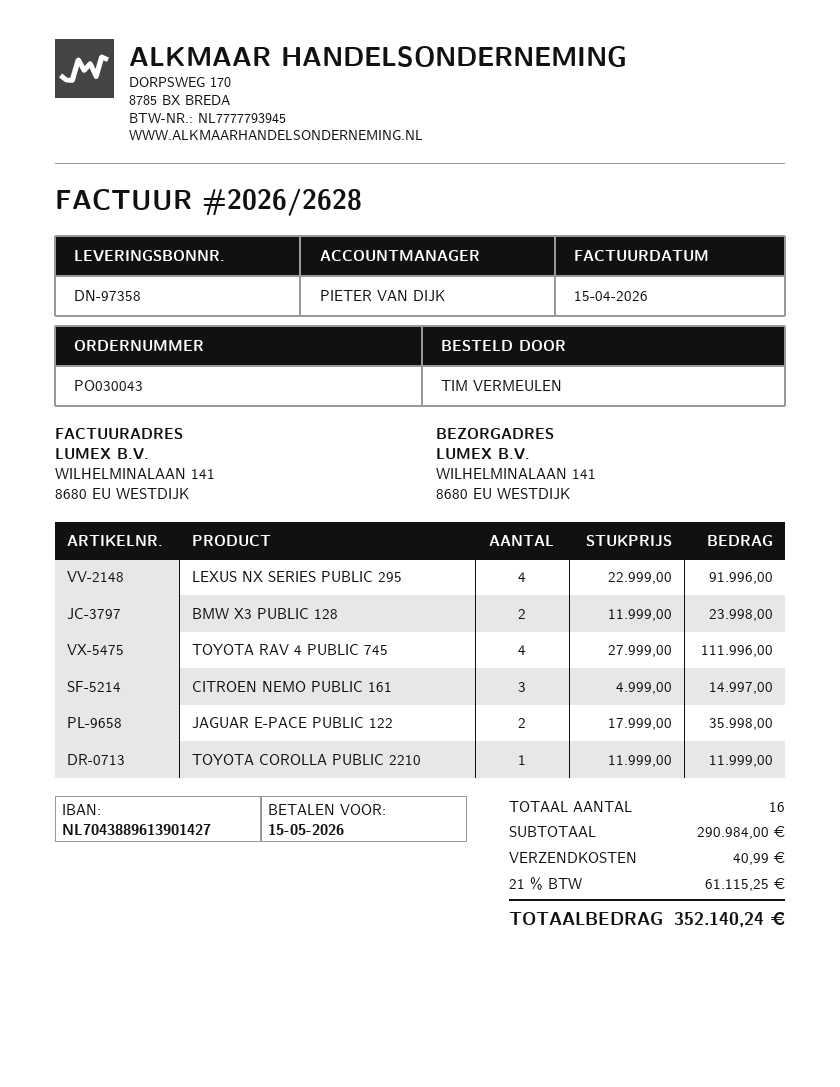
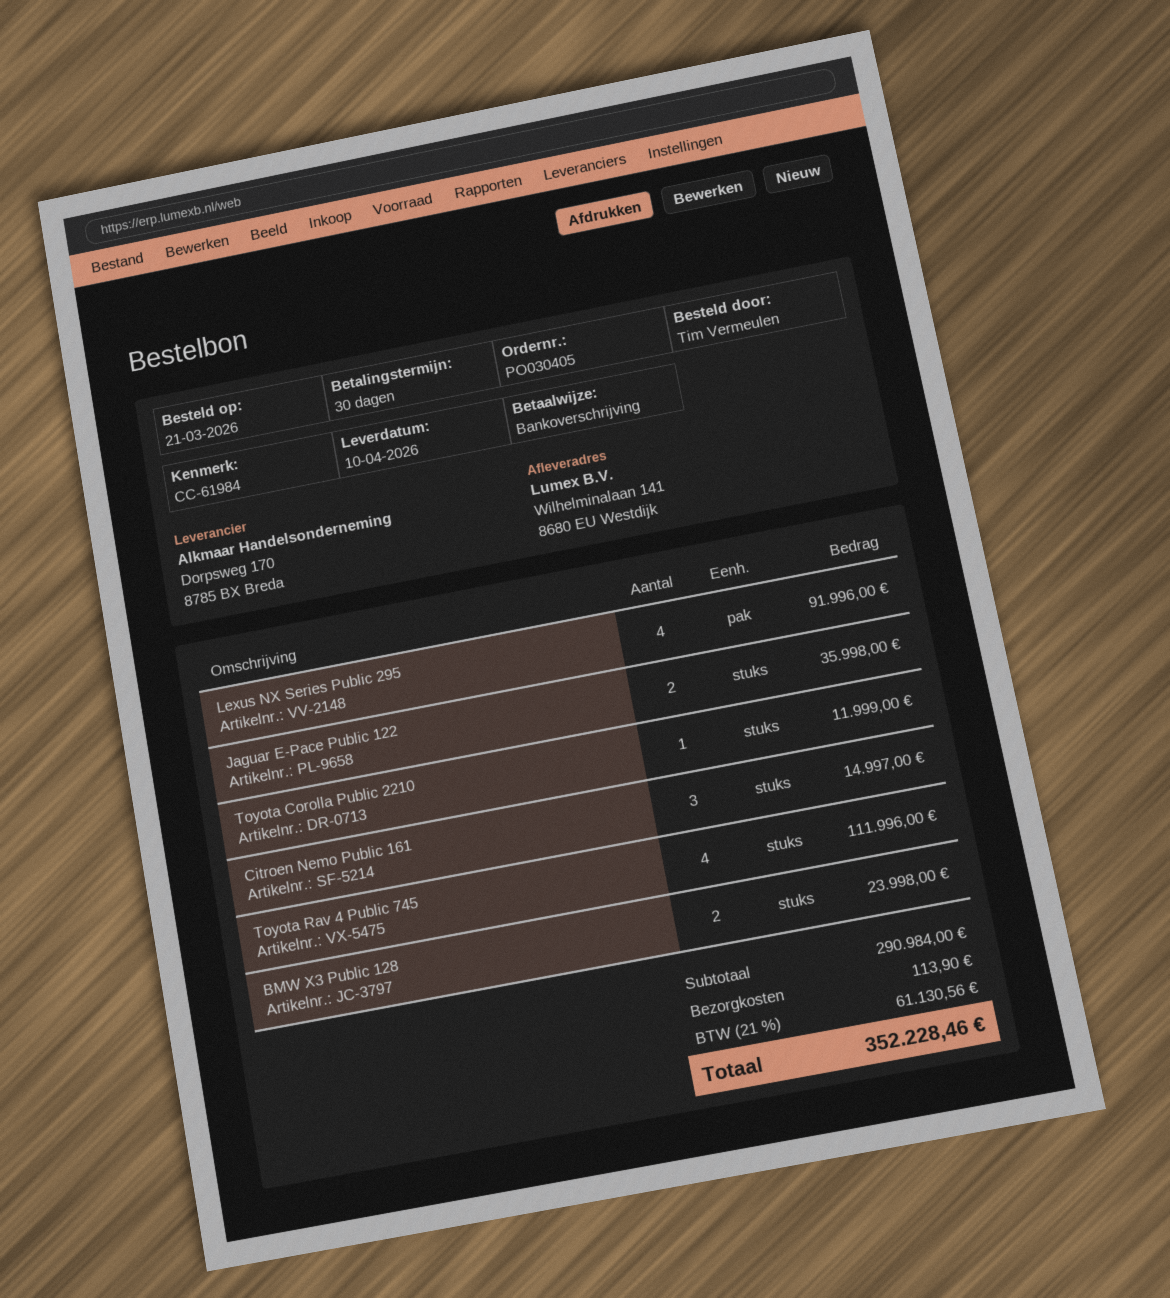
order number: PO030043 -> PO030405
shipping: 40.99 -> 113.90
tax: 21% = 61115.25 -> 21% = 61130.56
total: 352140.24 -> 352228.46

